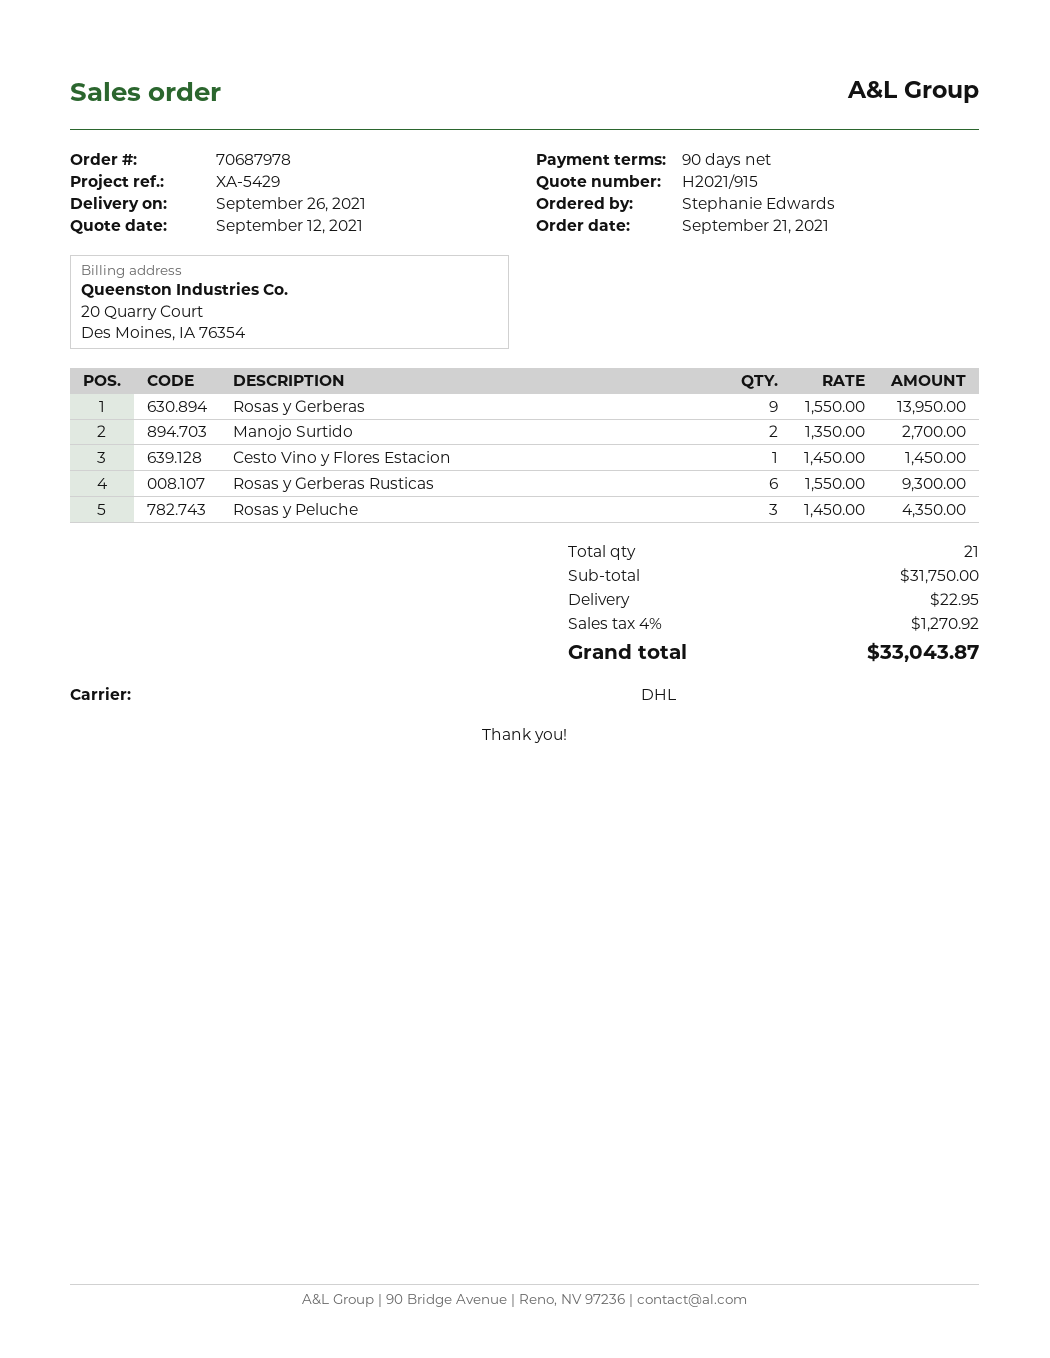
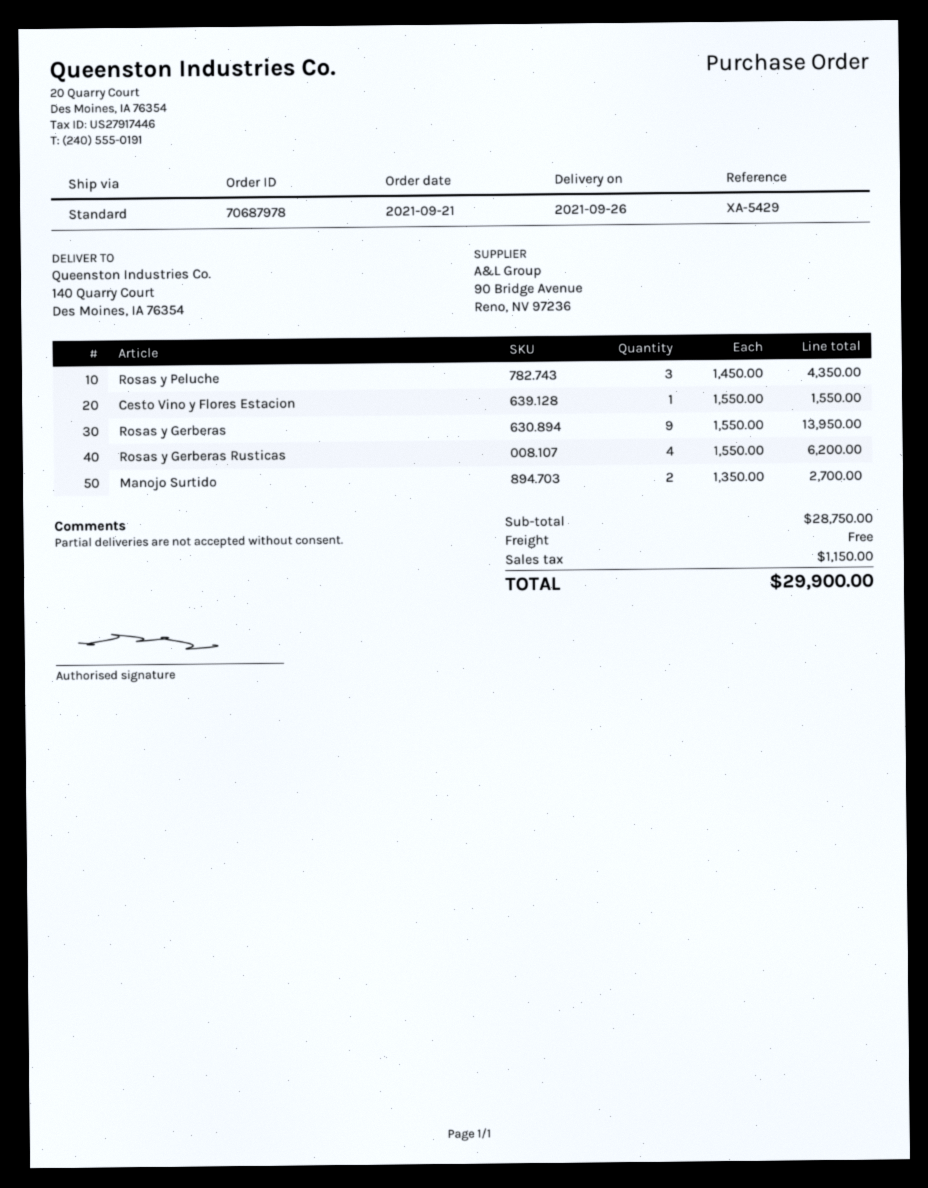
shipping method: DHL -> standard
Cesto Vino y Flores Estacion: 1 x 1450.00 = 1450.00 -> 1 x 1550.00 = 1550.00
Rosas y Gerberas Rusticas: 6 x 1550.00 = 9300.00 -> 4 x 1550.00 = 6200.00
subtotal: 31750.00 -> 28750.00
shipping: 22.95 -> 0.00
tax: 1270.92 -> 1150.00
total: 33043.87 -> 29900.00

